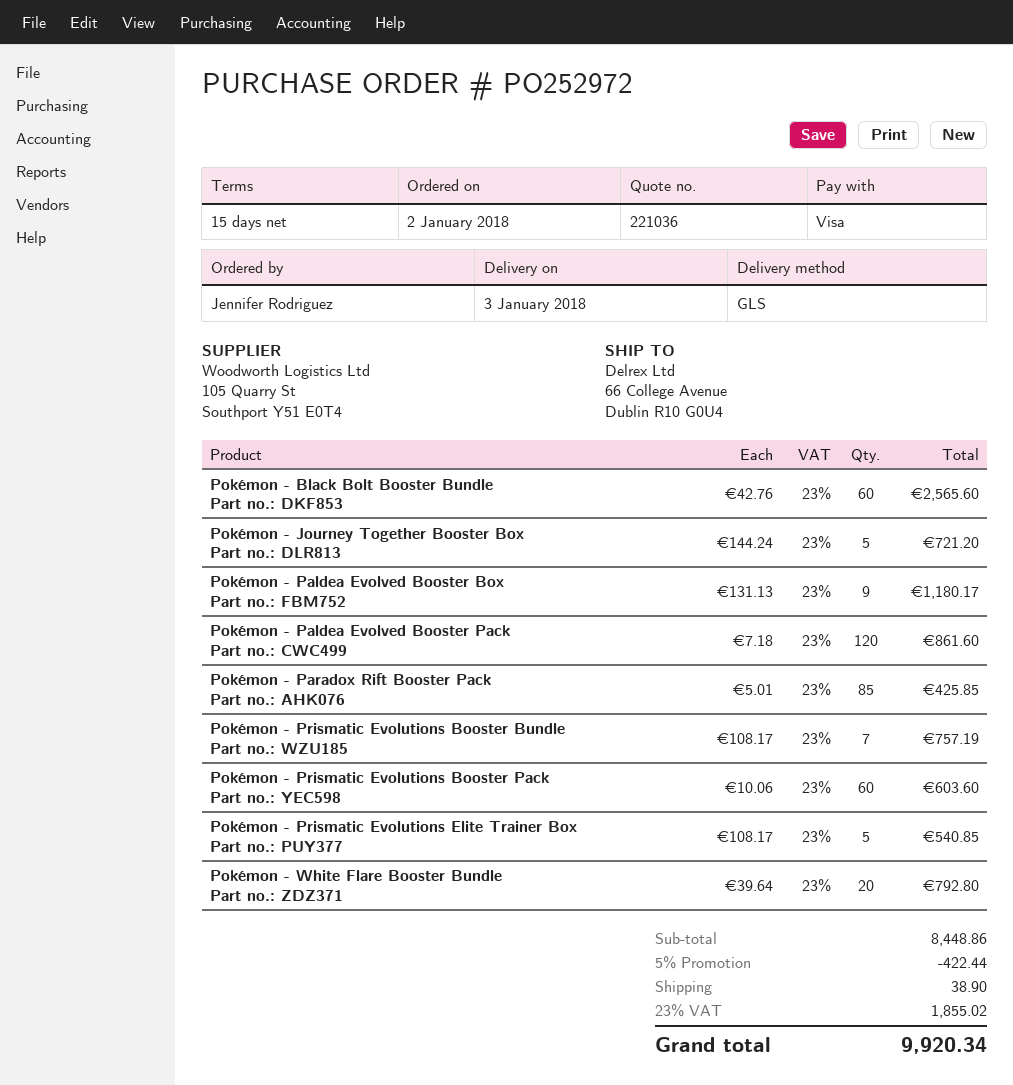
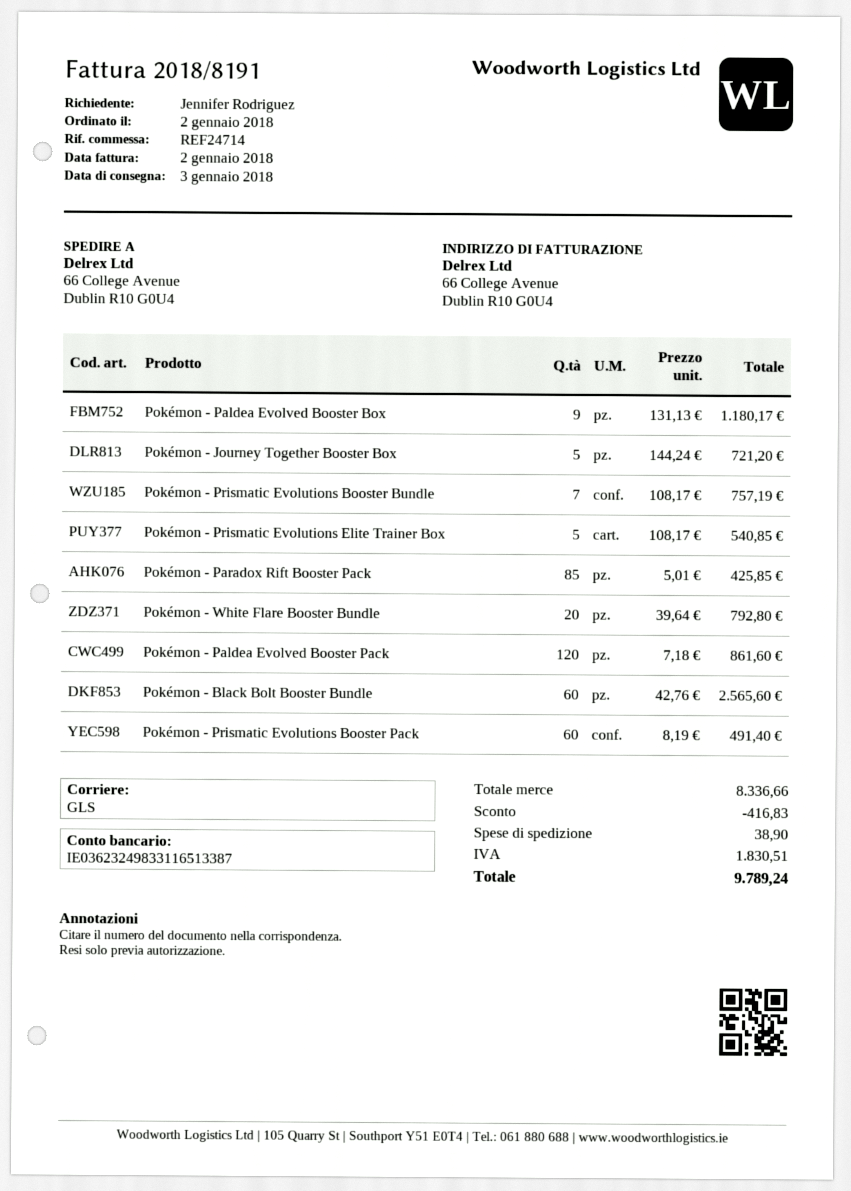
Pokémon - Prismatic Evolutions Booster Pack: 60 x 10.06 = 603.60 -> 60 x 8.19 = 491.40
subtotal: 8448.86 -> 8336.66
discount: 422.44 -> 416.83
tax: 1855.02 -> 1830.51
total: 9920.34 -> 9789.24

